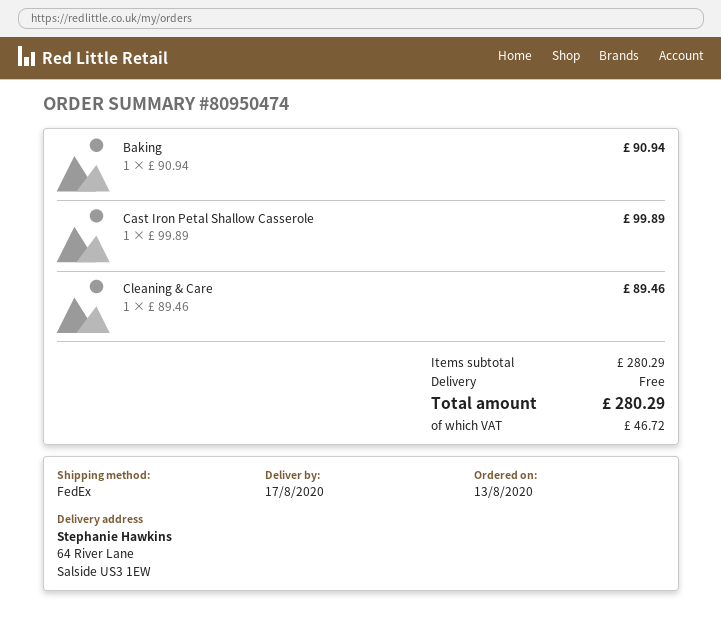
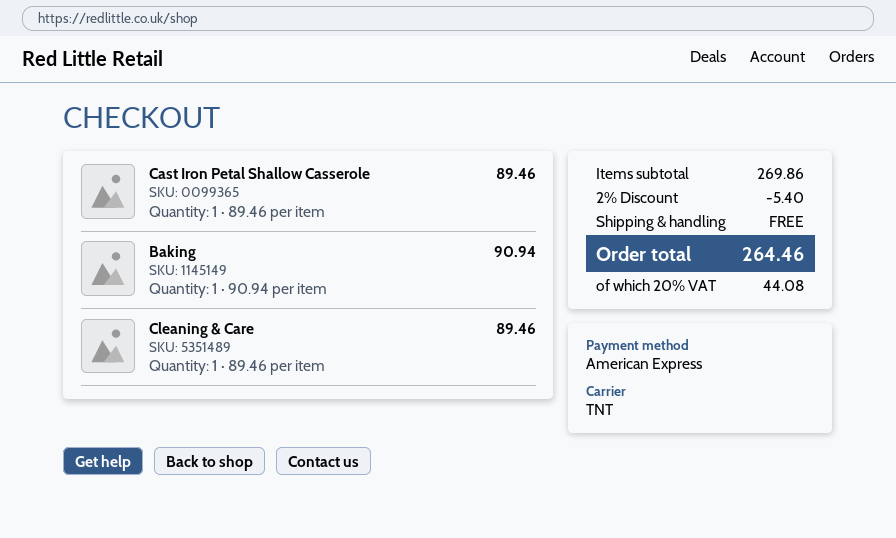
shipping method: FedEx -> TNT
Cast Iron Petal Shallow Casserole: 1 x 99.89 = 99.89 -> 1 x 89.46 = 89.46
subtotal: 280.29 -> 269.86
discount: none -> 2% = 5.40
tax: 46.72 -> 44.08
total: 280.29 -> 264.46

